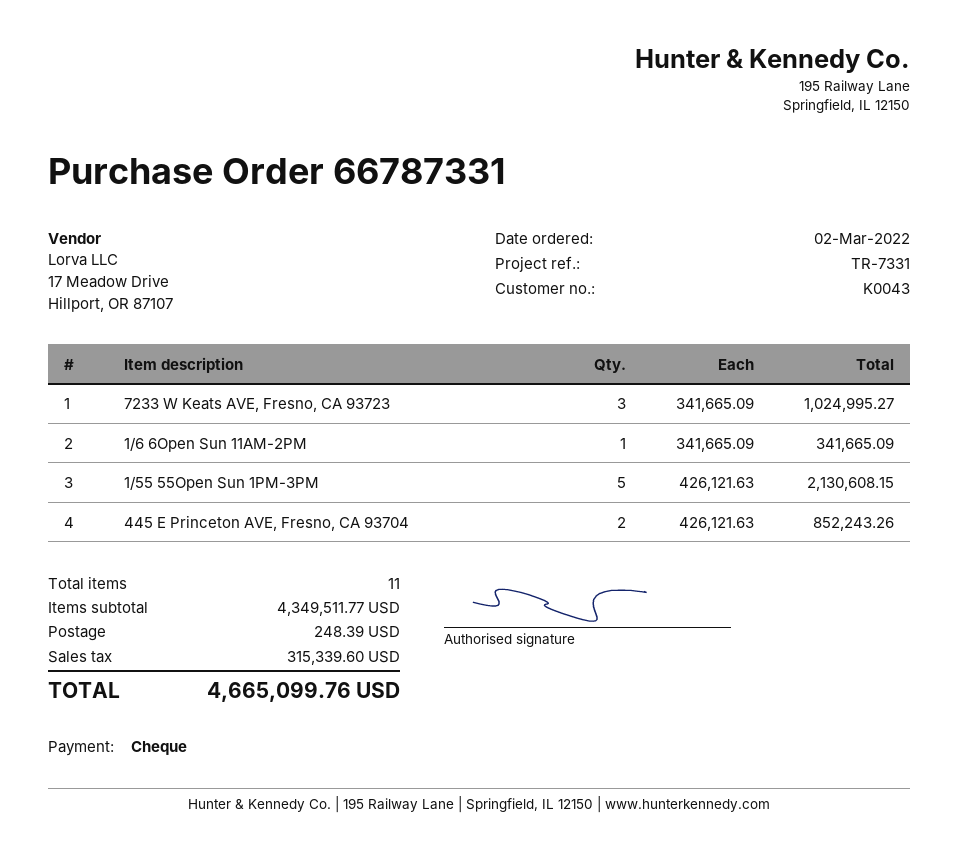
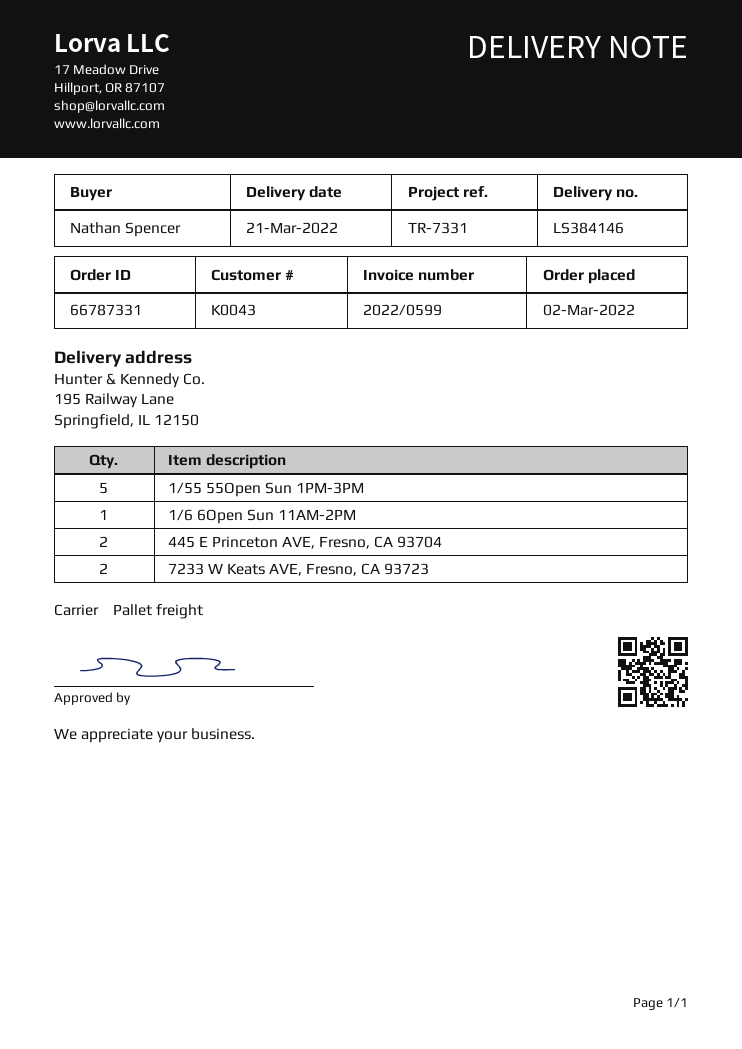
7233 W Keats AVE, Fresno, CA 93723: 3 -> 2

